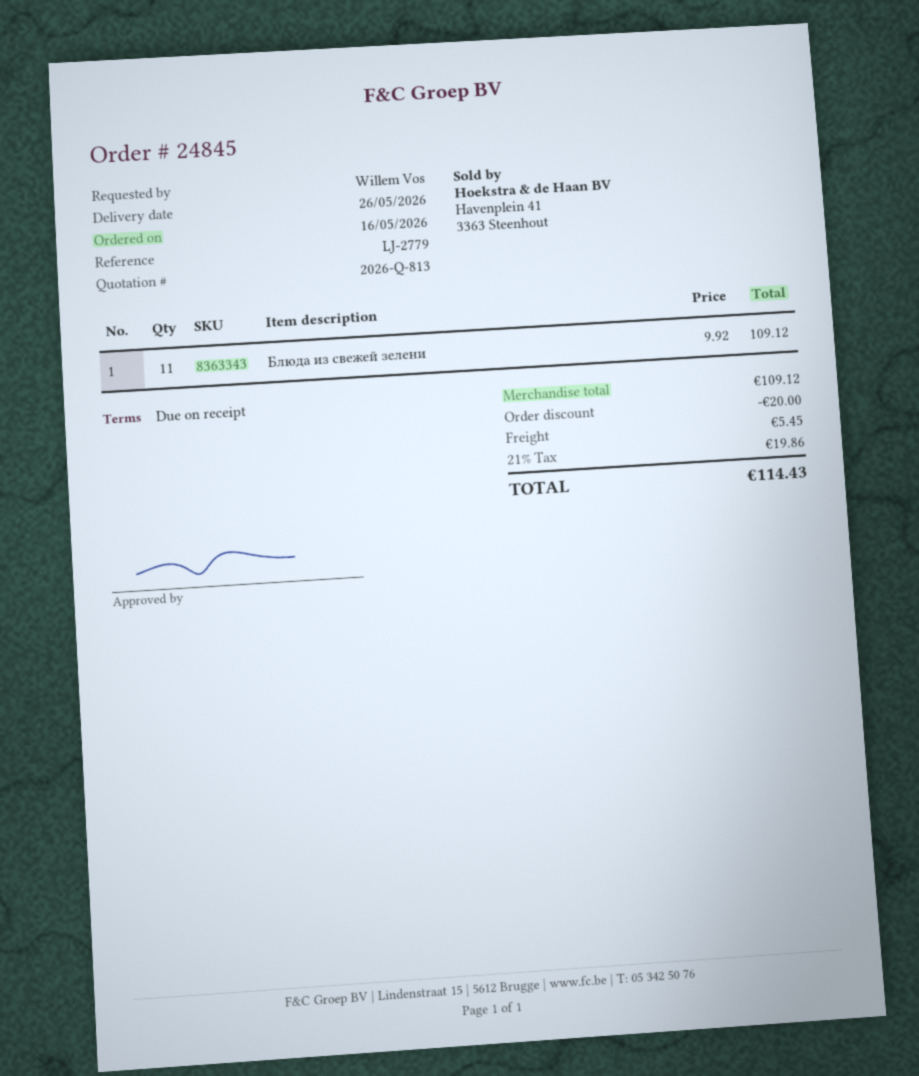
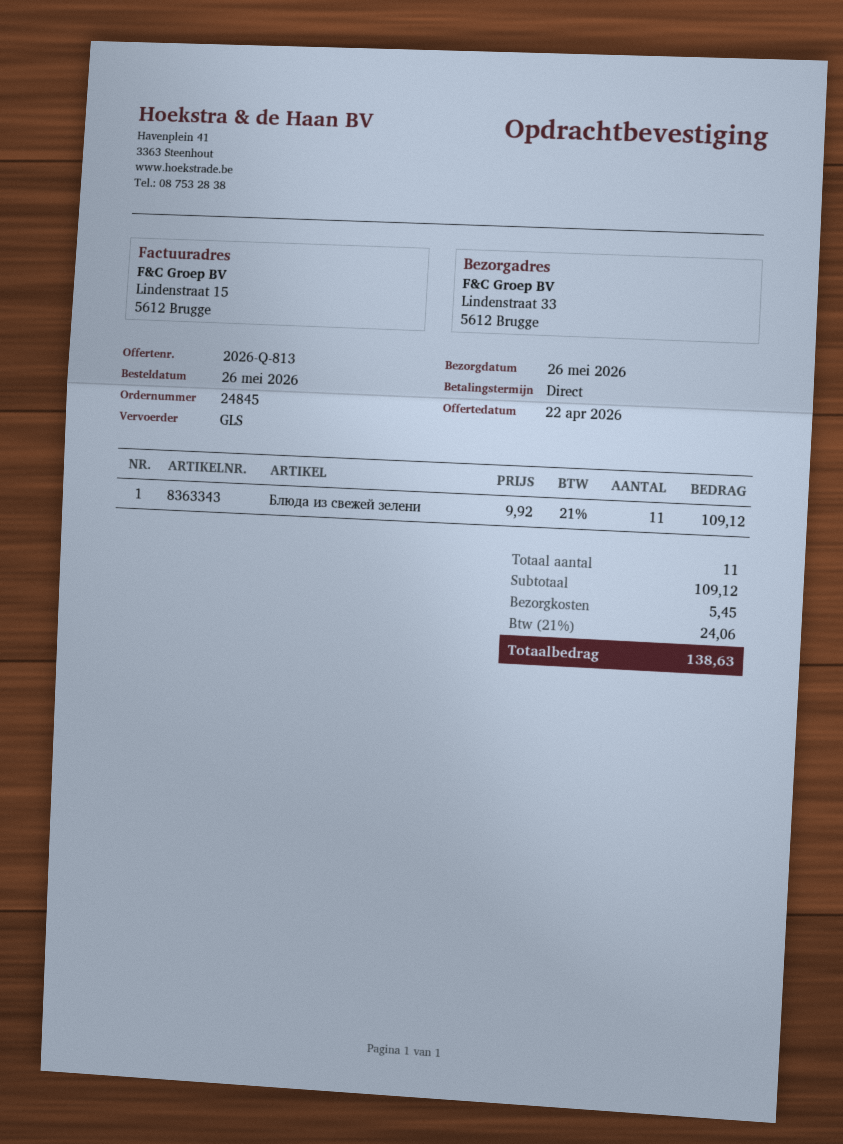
order date: 2026-05-16 -> 2026-05-26
discount: 20.00 -> none
tax: 21% = 19.86 -> 21% = 24.06
total: 114.43 -> 138.63

